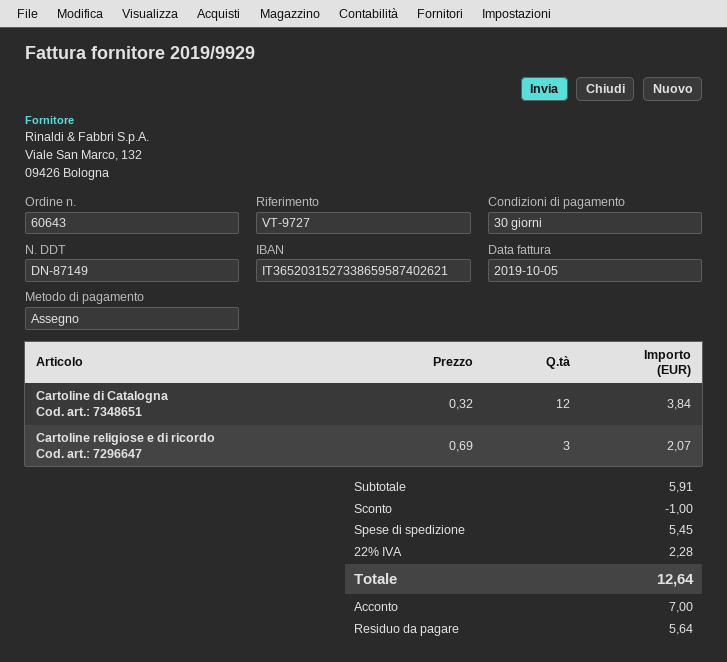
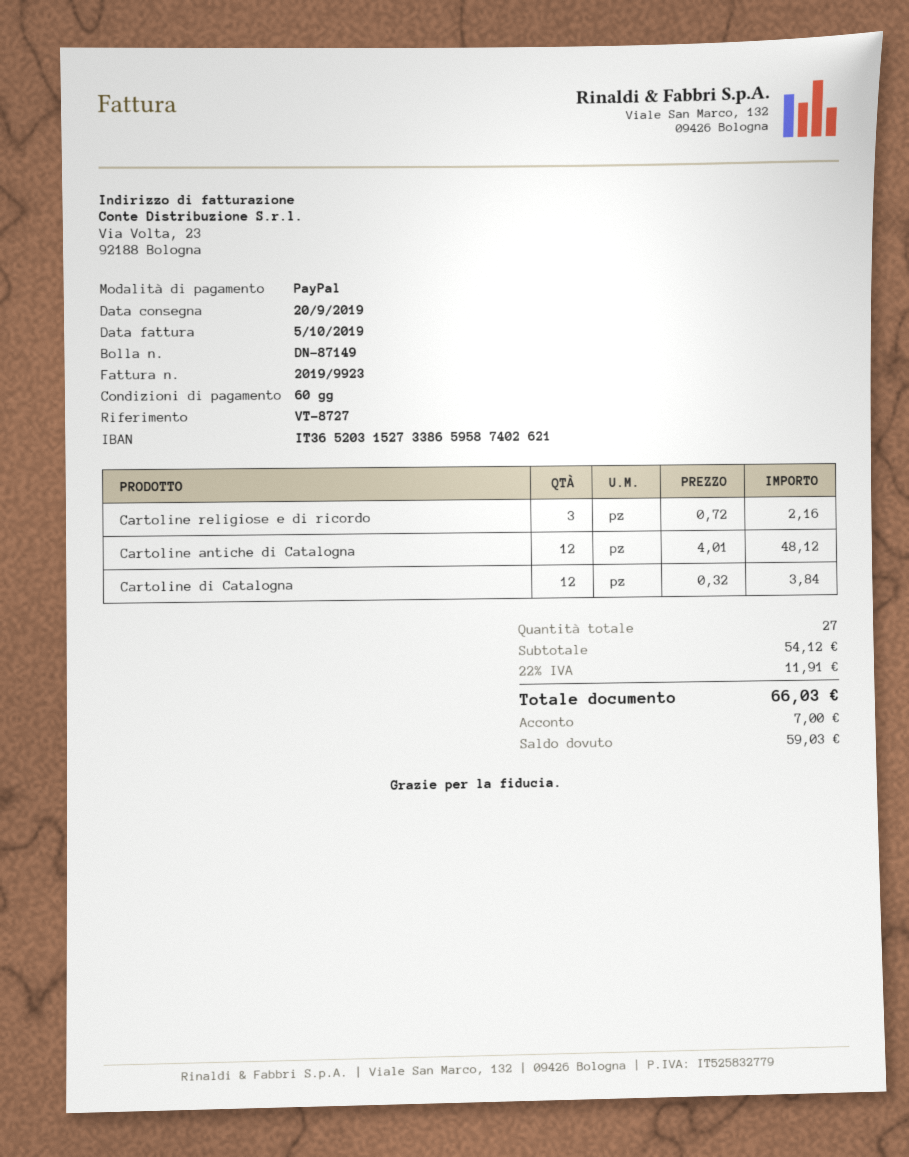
invoice number: 2019/9929 -> 2019/9923
payment terms: 30 days -> 60 days
reference: VT-9727 -> VT-8727
payment method: cheque -> PayPal
Cartoline religiose e di ricordo: 3 x 0.69 = 2.07 -> 3 x 0.72 = 2.16
Cartoline antiche di Catalogna: none -> 12 x 4.01 = 48.12
subtotal: 5.91 -> 54.12
discount: 1.00 -> none
shipping: 5.45 -> none
tax: 22% = 2.28 -> 22% = 11.91
total: 12.64 -> 66.03
balance: 5.64 -> 59.03

